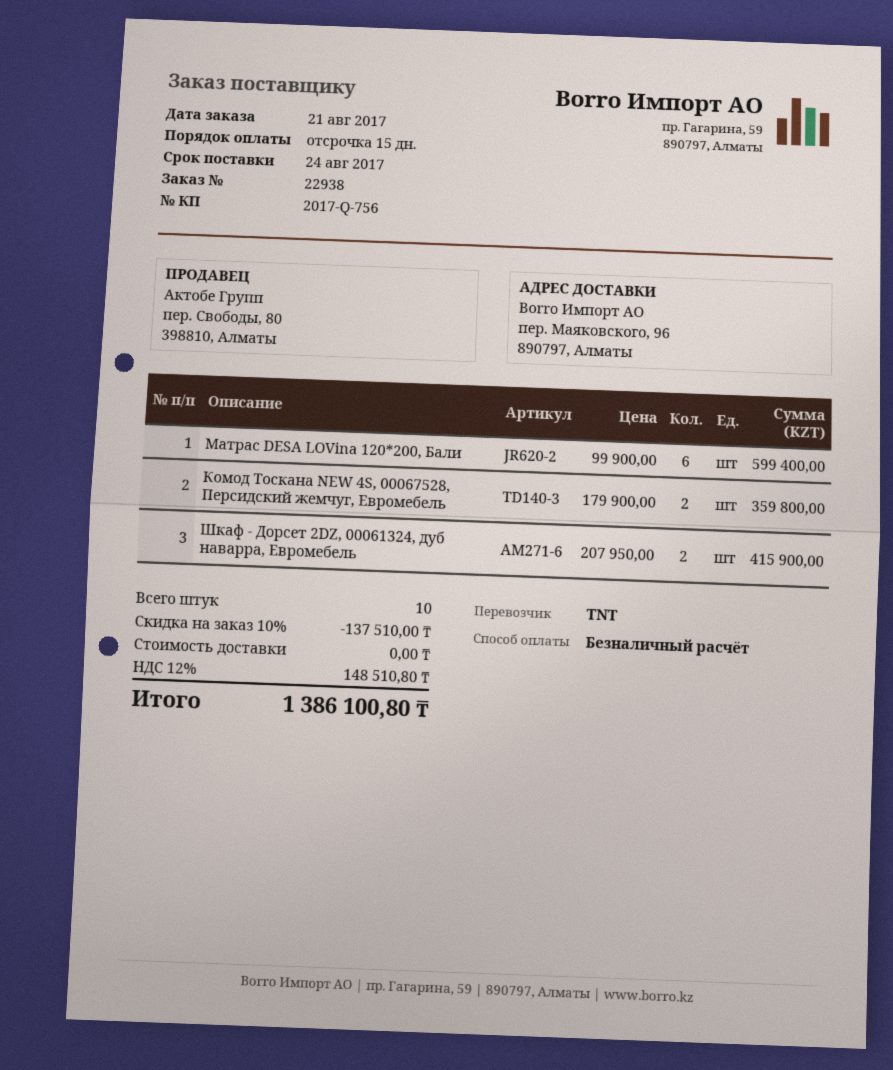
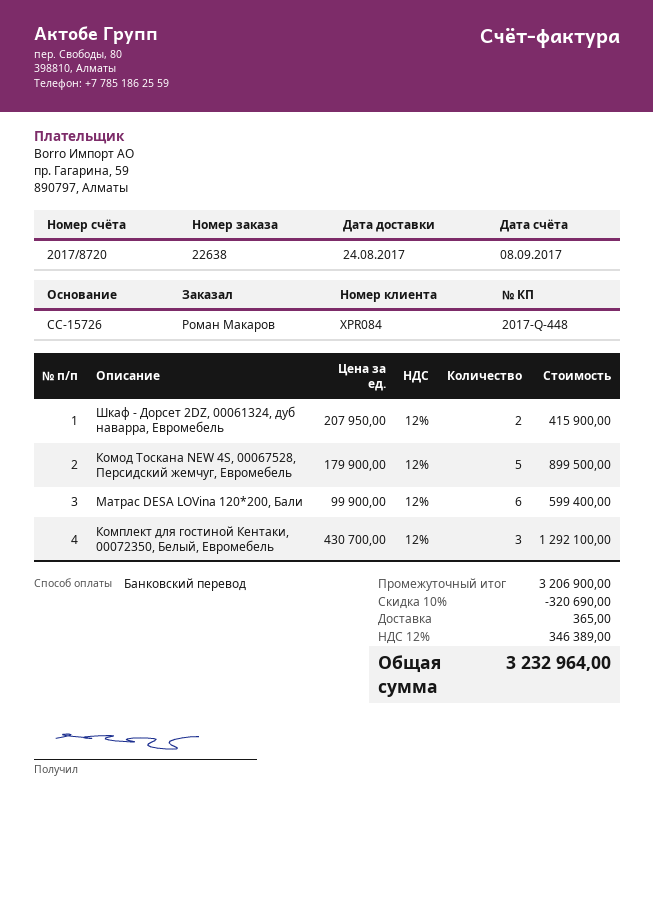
quote number: 2017-Q-756 -> 2017-Q-448
order number: 22938 -> 22638
Комод Тоскана NEW 4S, 00067528, Персидский жемчуг, Евромебель: 2 x 179900.00 = 359800.00 -> 5 x 179900.00 = 899500.00
Комплект для гостиной Кентаки, 00072350, Белый, Евромебель: none -> 3 x 430700.00 = 1292100.00
discount: 10% = 137510.00 -> 10% = 320690.00
shipping: 0.00 -> 365.00
tax: 12% = 148510.80 -> 12% = 346389.00
total: 1386100.80 -> 3232964.00

